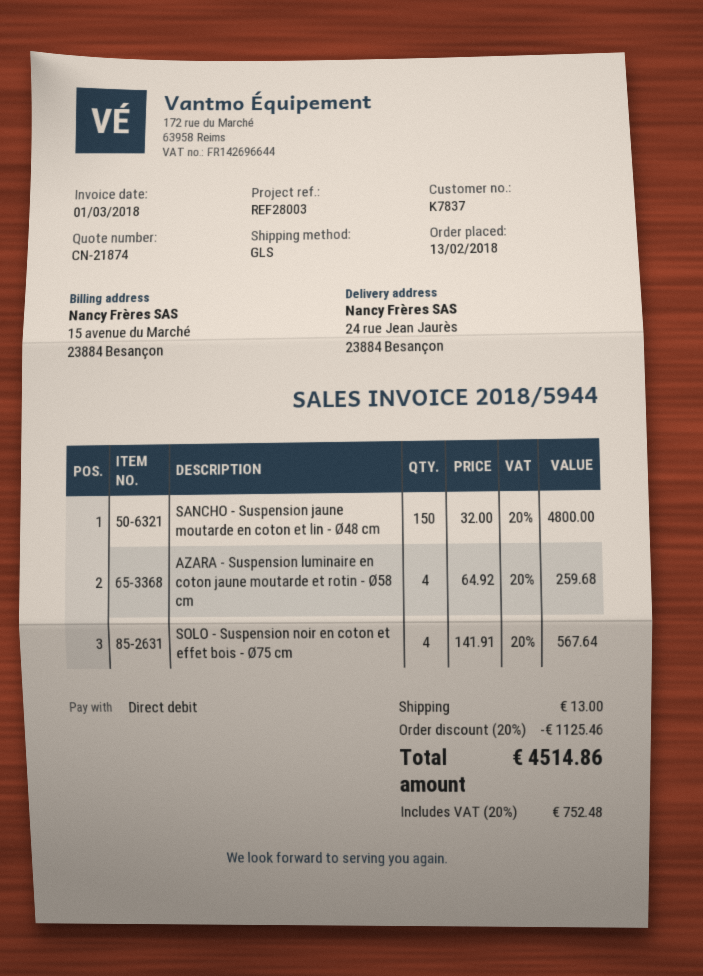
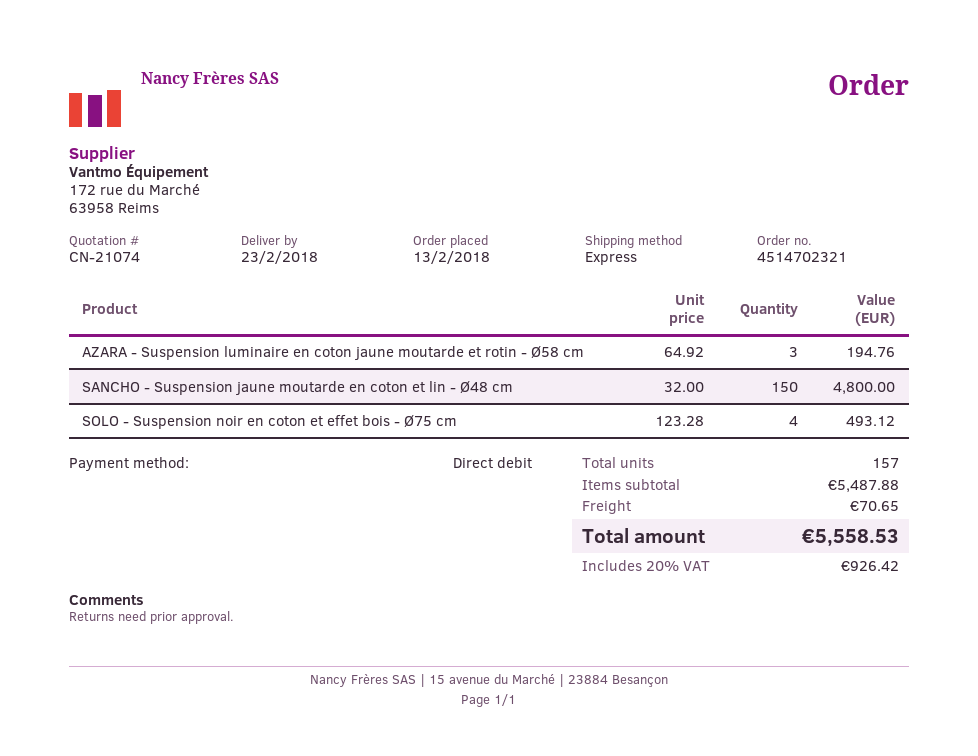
quote number: CN-21874 -> CN-21074
shipping method: GLS -> express
AZARA - Suspension luminaire en coton jaune moutarde et rotin - Ø58 cm: 4 x 64.92 = 259.68 -> 3 x 64.92 = 194.76
SOLO - Suspension noir en coton et effet bois - Ø75 cm: 4 x 141.91 = 567.64 -> 4 x 123.28 = 493.12
discount: 20% = 1125.46 -> none
shipping: 13.00 -> 70.65
tax: 20% = 752.48 -> 20% = 926.42
total: 4514.86 -> 5558.53

